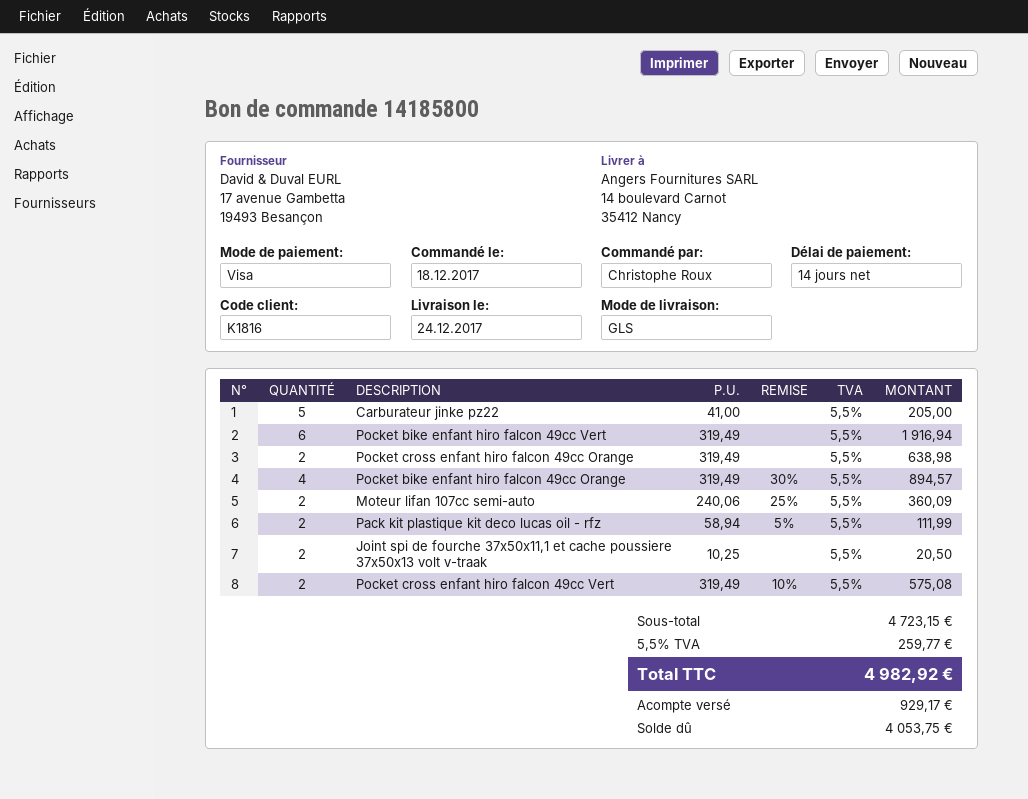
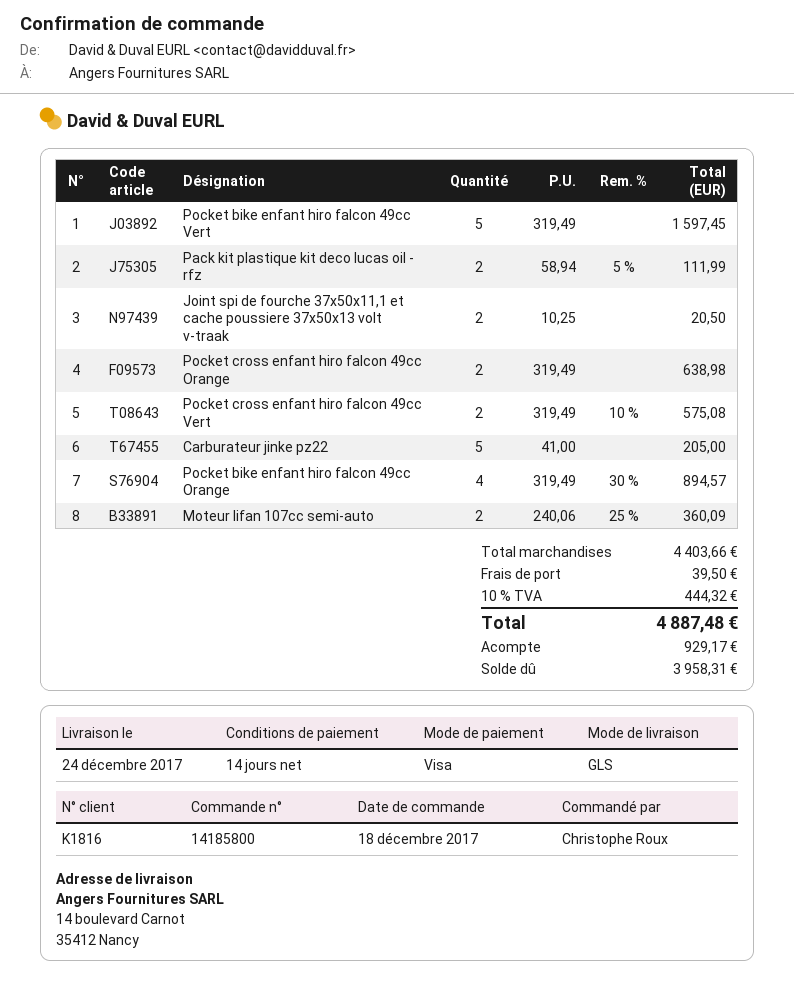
Pocket bike enfant hiro falcon 49cc Vert: 6 x 319.49 = 1916.94 -> 5 x 319.49 = 1597.45
subtotal: 4723.15 -> 4403.66
shipping: none -> 39.50
tax: 5.5% = 259.77 -> 10% = 444.32
total: 4982.92 -> 4887.48
balance: 4053.75 -> 3958.31

